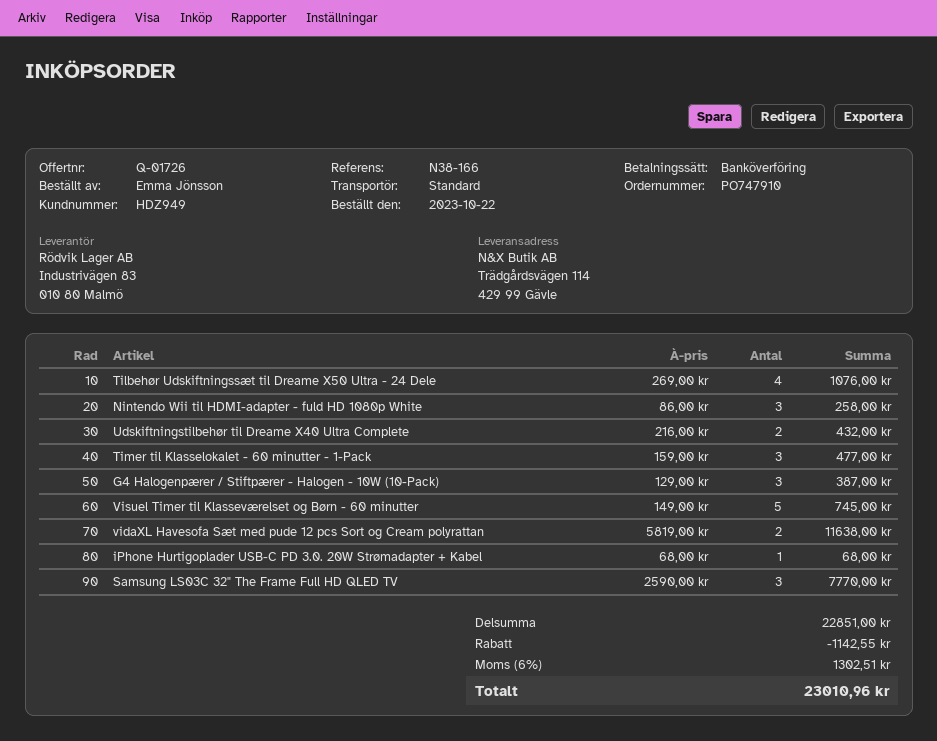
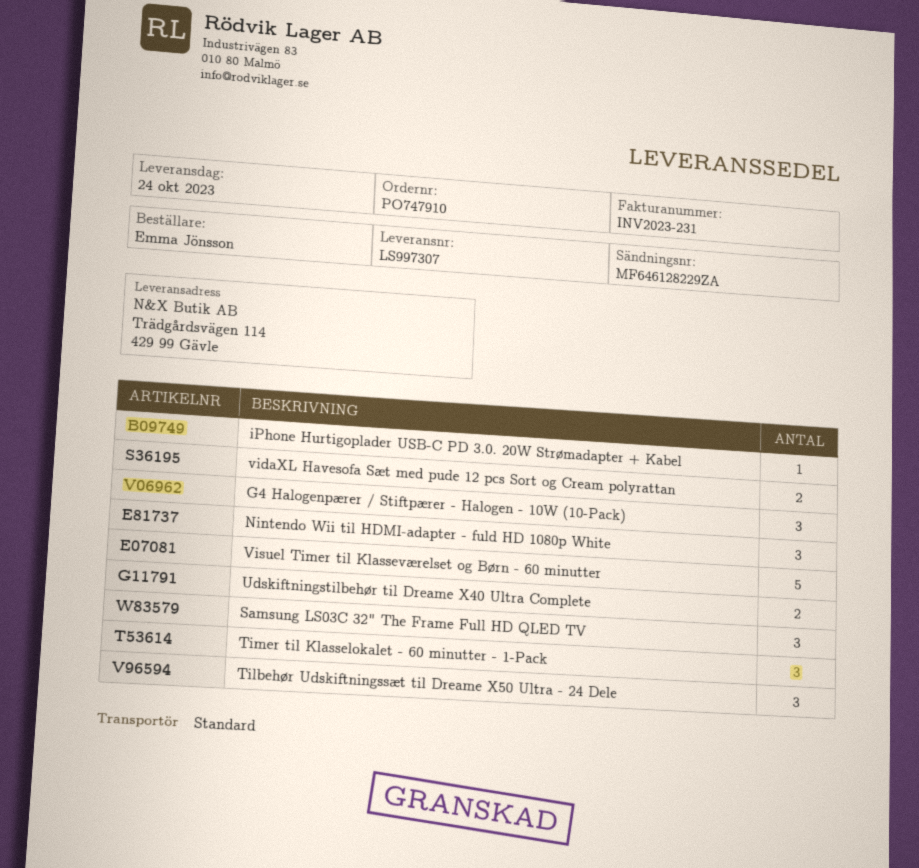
Tilbehør Udskiftningssæt til Dreame X50 Ultra - 24 Dele: 4 -> 3

